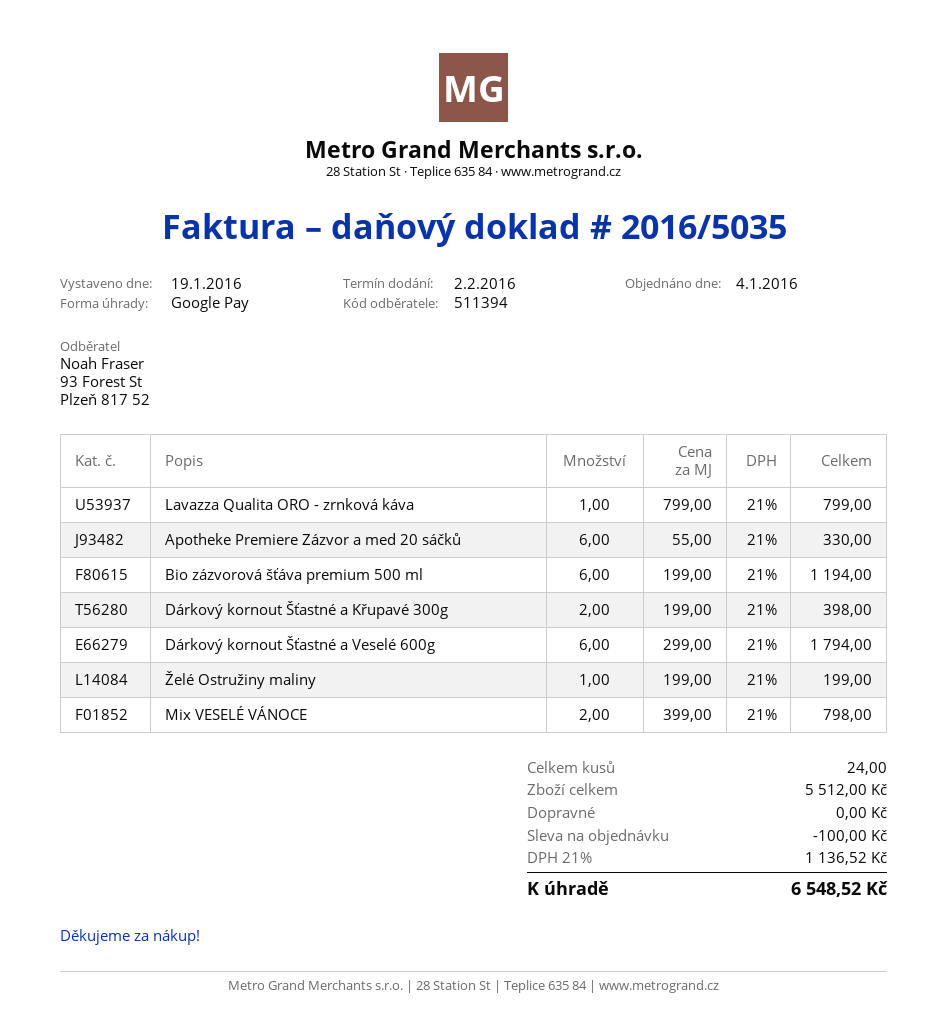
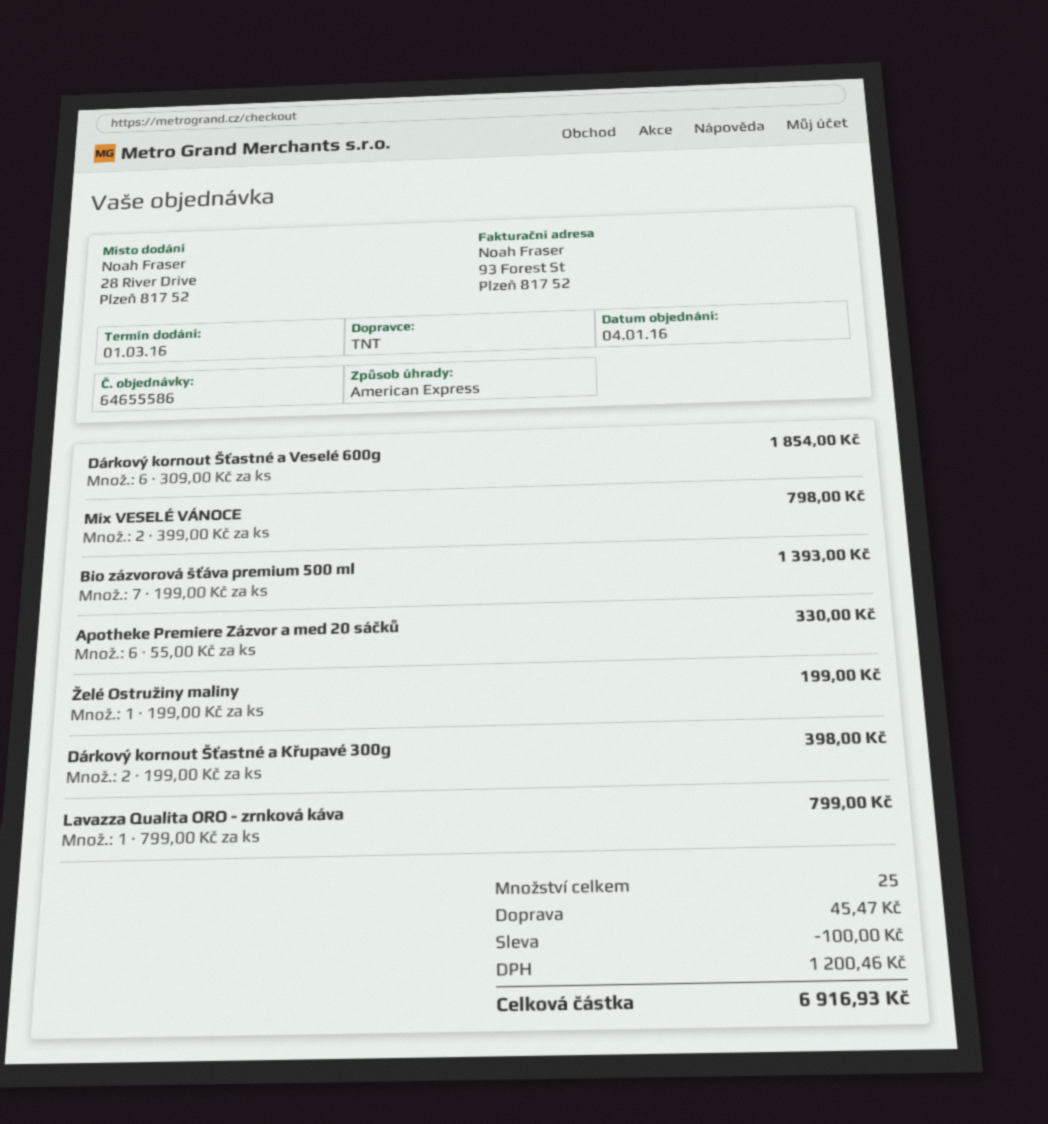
delivery date: 2016-02-02 -> 2016-03-01
payment method: Google Pay -> American Express
Bio zázvorová šťáva premium 500 ml: 6 x 199.00 = 1194.00 -> 7 x 199.00 = 1393.00
Dárkový kornout Šťastné a Veselé 600g: 6 x 299.00 = 1794.00 -> 6 x 309.00 = 1854.00
total quantity: 24 -> 25
shipping: 0.00 -> 45.47
tax: 1136.52 -> 1200.46
total: 6548.52 -> 6916.93

